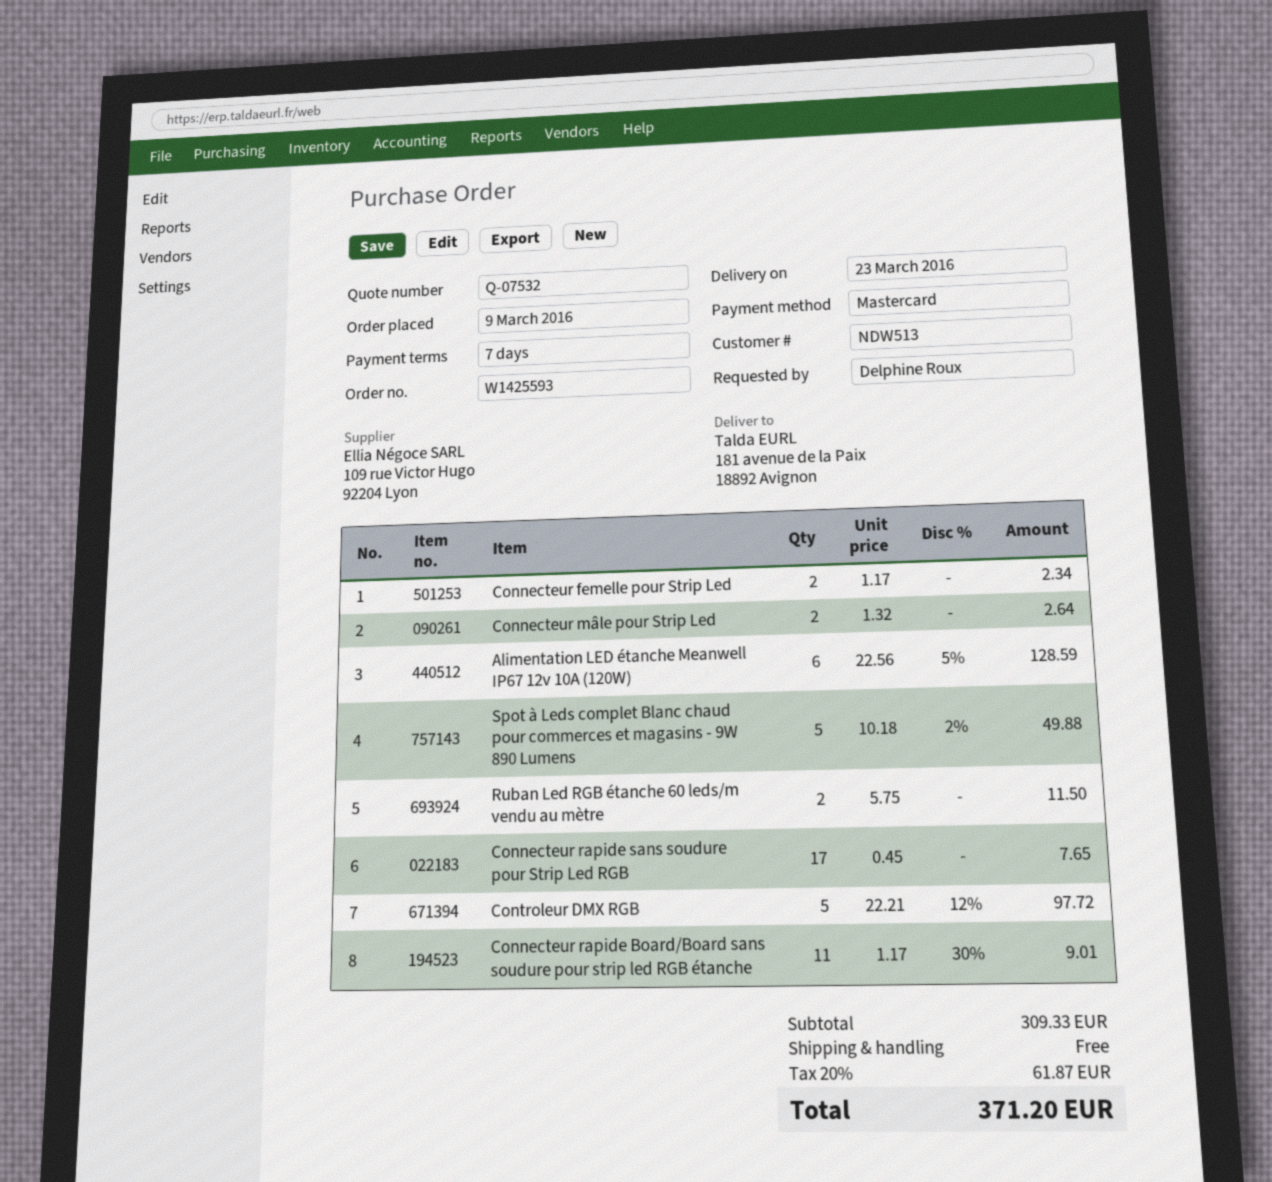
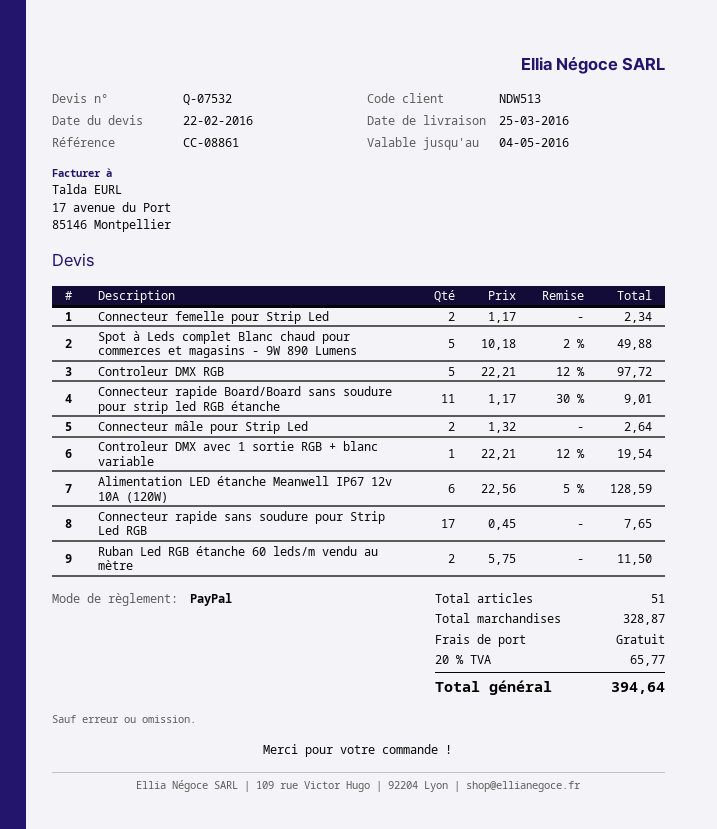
delivery date: 2016-03-23 -> 2016-03-25
payment method: Mastercard -> PayPal
Controleur DMX avec 1 sortie RGB + blanc variable: none -> 1 x 22.21 - 12% = 19.54
subtotal: 309.33 -> 328.87
tax: 20% = 61.87 -> 20% = 65.77
total: 371.20 -> 394.64

